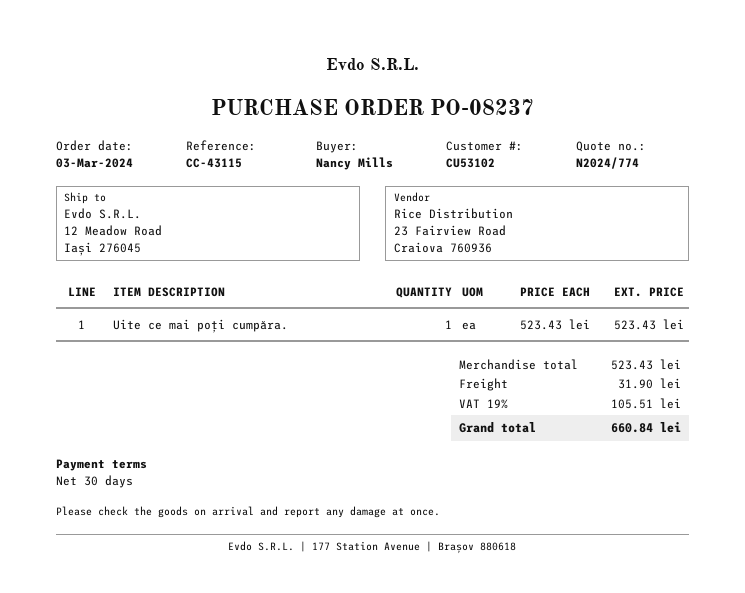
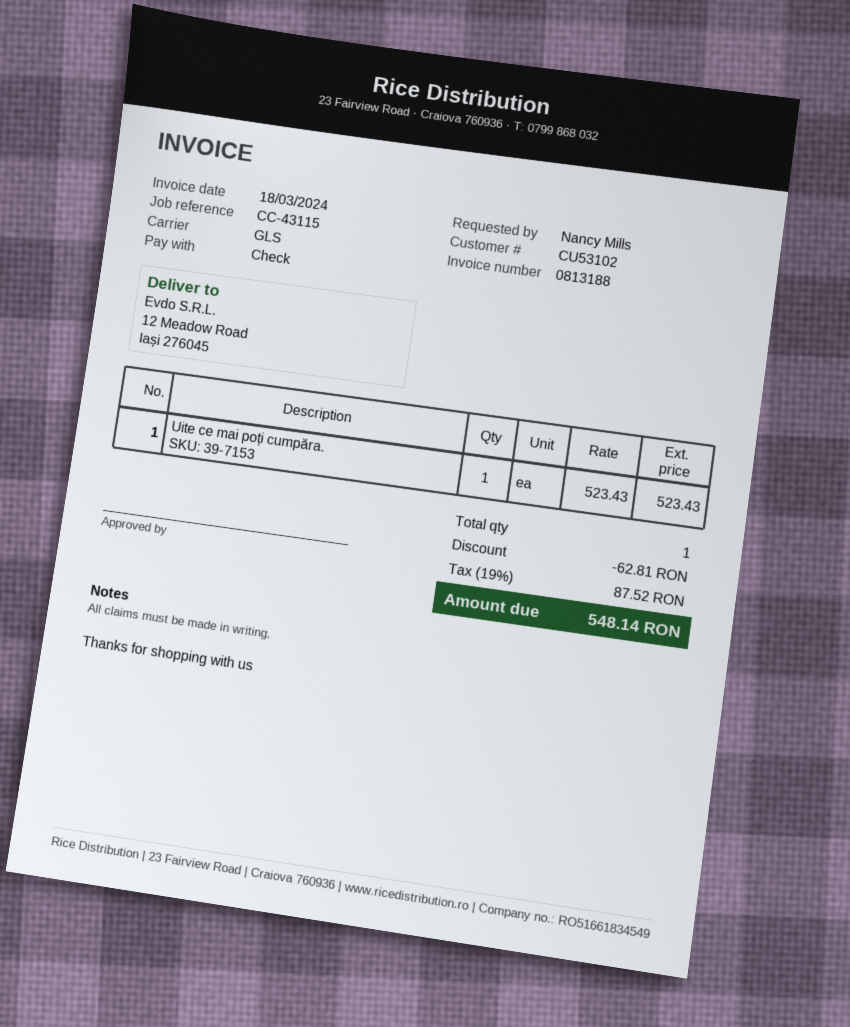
discount: none -> 62.81
shipping: 31.90 -> none
tax: 19% = 105.51 -> 19% = 87.52
total: 660.84 -> 548.14

